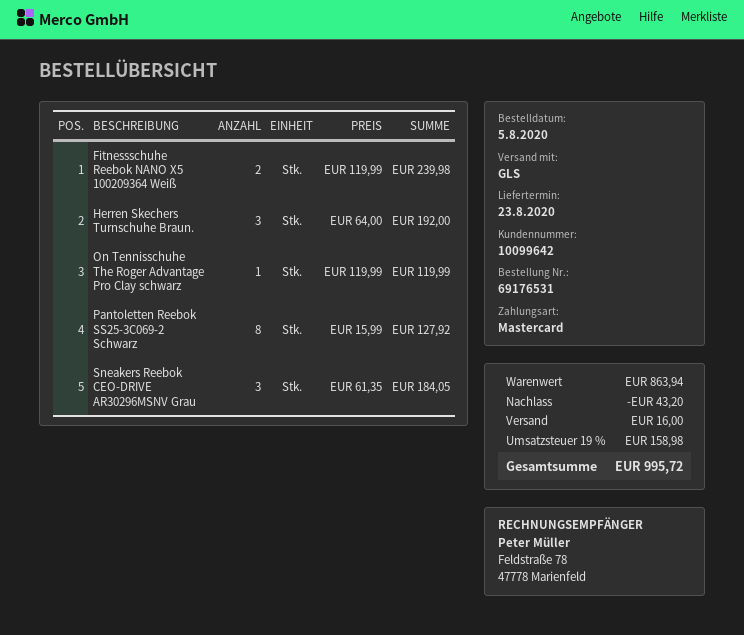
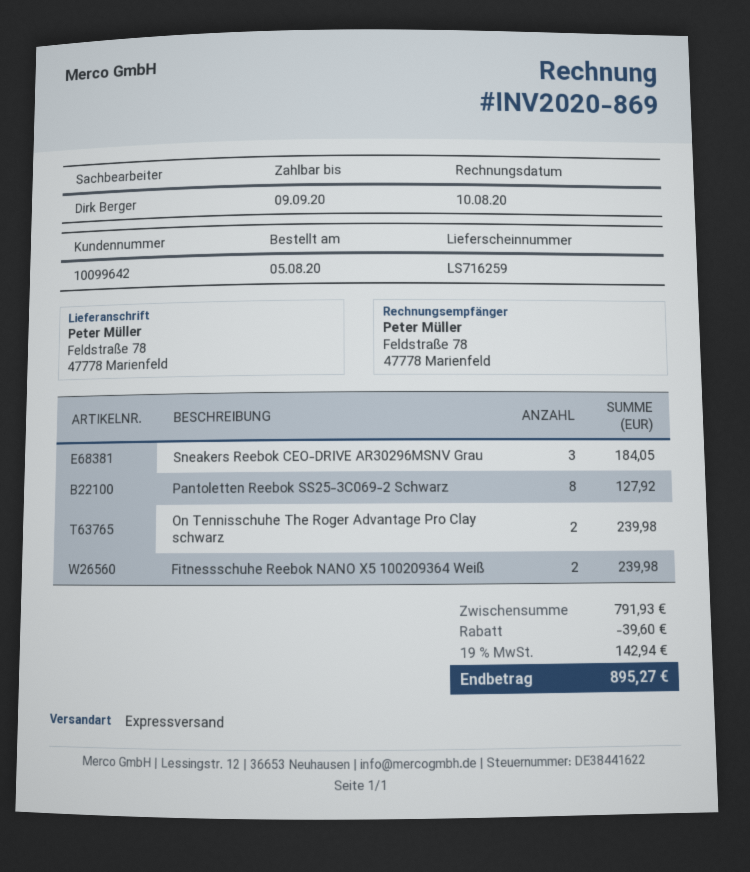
shipping method: GLS -> express
Herren Skechers Turnschuhe Braun.: 3 for 192.00 -> none
On Tennisschuhe The Roger Advantage Pro Clay schwarz: 1 for 119.99 -> 2 for 239.98
subtotal: 863.94 -> 791.93
discount: 43.20 -> 39.60
shipping: 16.00 -> none
tax: 19% = 158.98 -> 19% = 142.94
total: 995.72 -> 895.27

